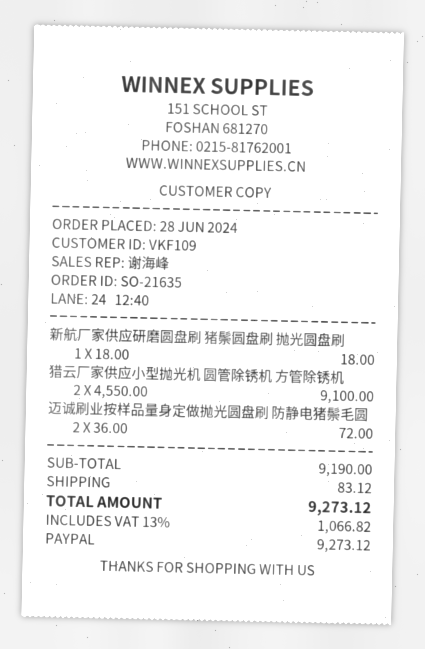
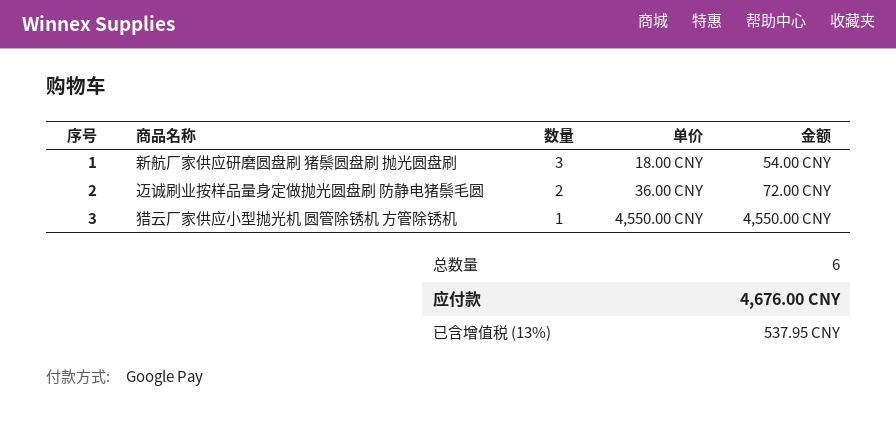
payment method: PayPal -> Google Pay
新航厂家供应研磨圆盘刷 猪鬃圆盘刷 抛光圆盘刷: 1 x 18.00 = 18.00 -> 3 x 18.00 = 54.00
猎云厂家供应小型抛光机 圆管除锈机 方管除锈机: 2 x 4550.00 = 9100.00 -> 1 x 4550.00 = 4550.00
shipping: 83.12 -> none
tax: 13% = 1066.82 -> 13% = 537.95
total: 9273.12 -> 4676.00

